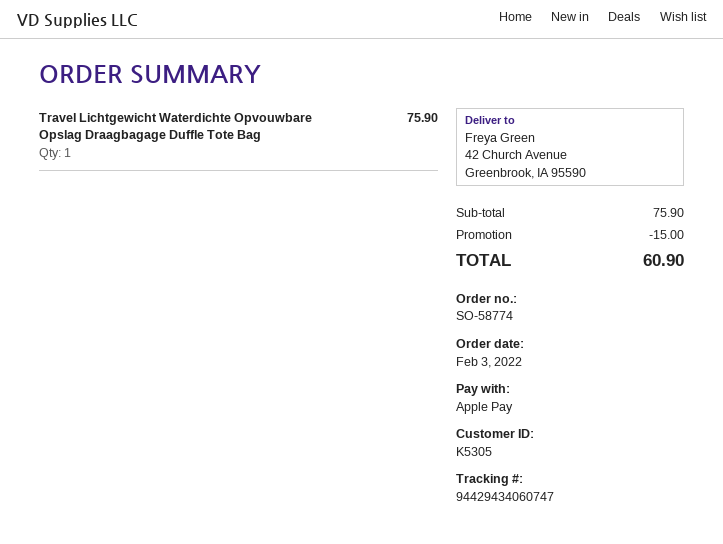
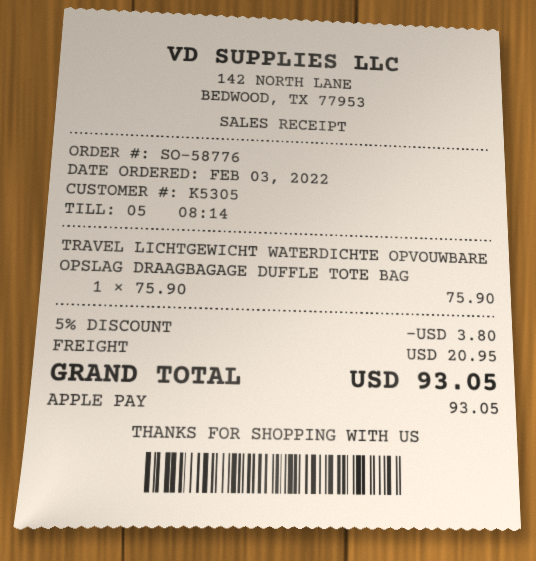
order number: SO-58774 -> SO-58776
discount: 15.00 -> 3.80
shipping: none -> 20.95
total: 60.90 -> 93.05

